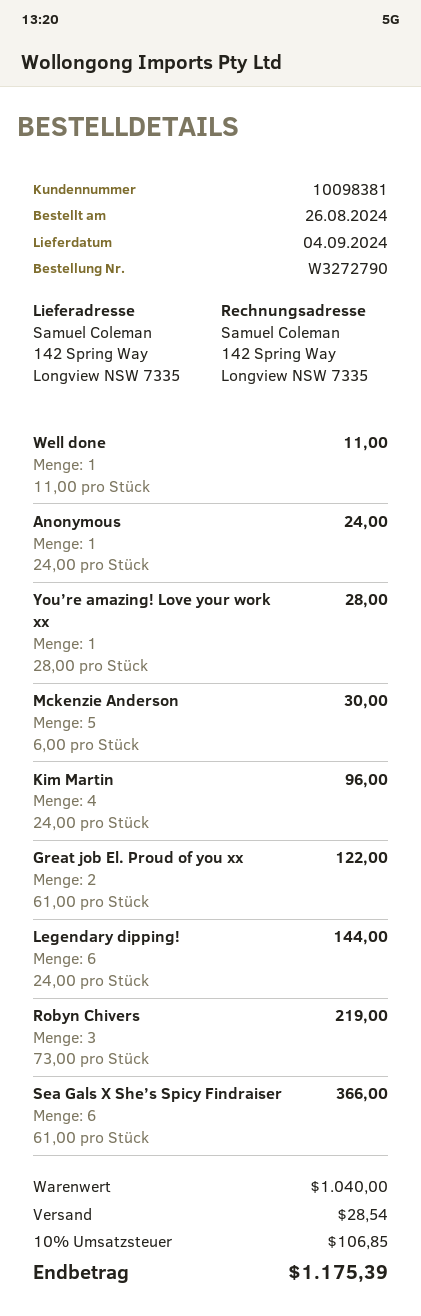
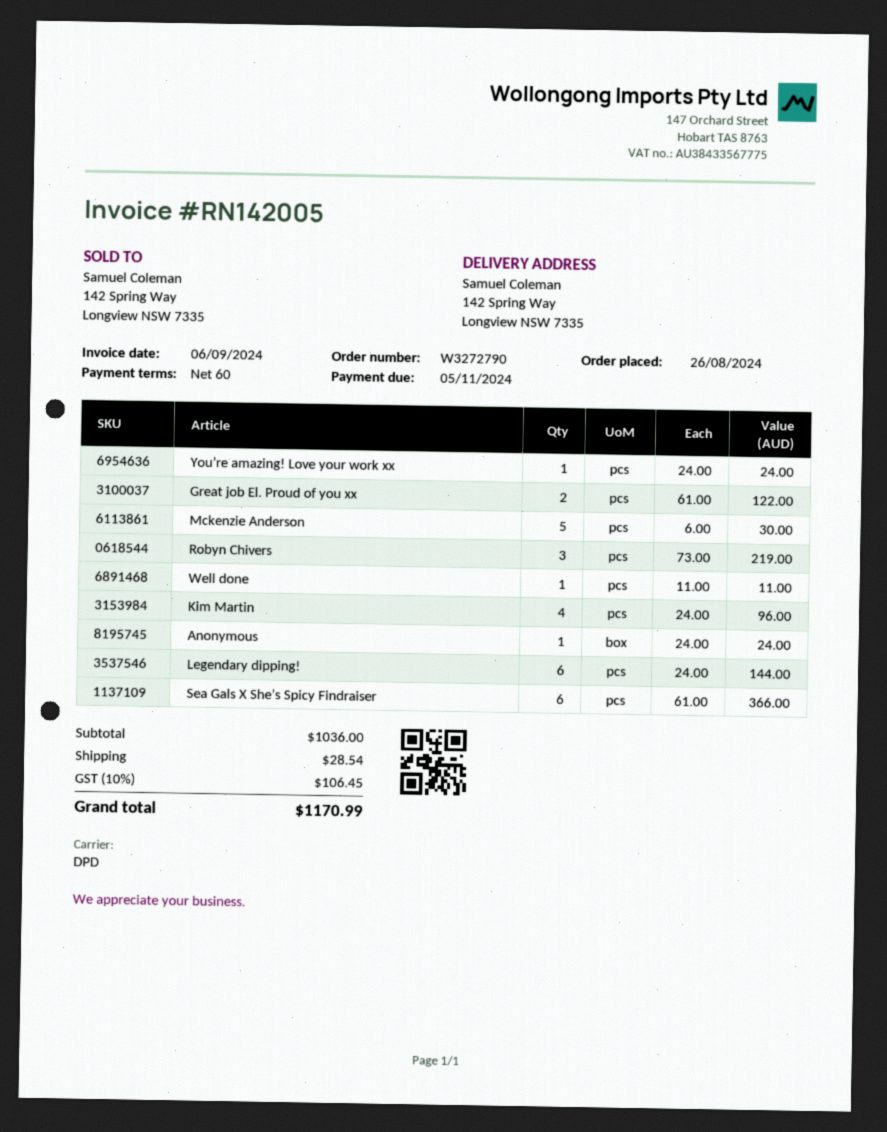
You’re amazing! Love your work xx: 1 x 28.00 = 28.00 -> 1 x 24.00 = 24.00
subtotal: 1040.00 -> 1036.00
tax: 10% = 106.85 -> 10% = 106.45
total: 1175.39 -> 1170.99

